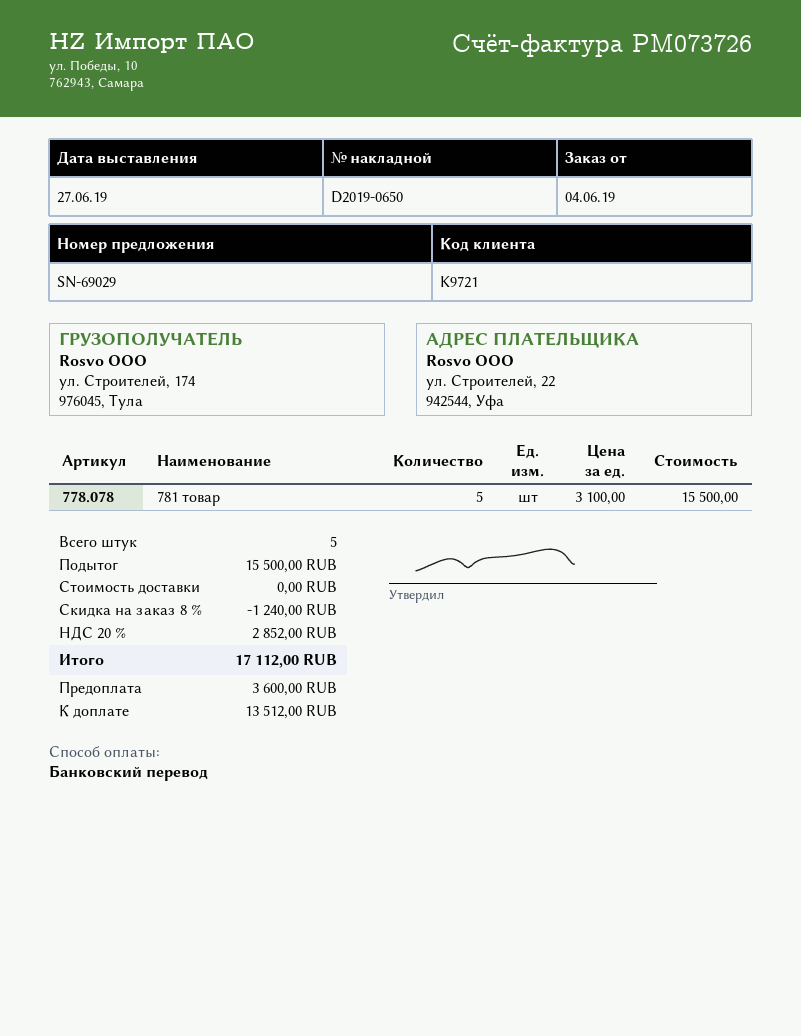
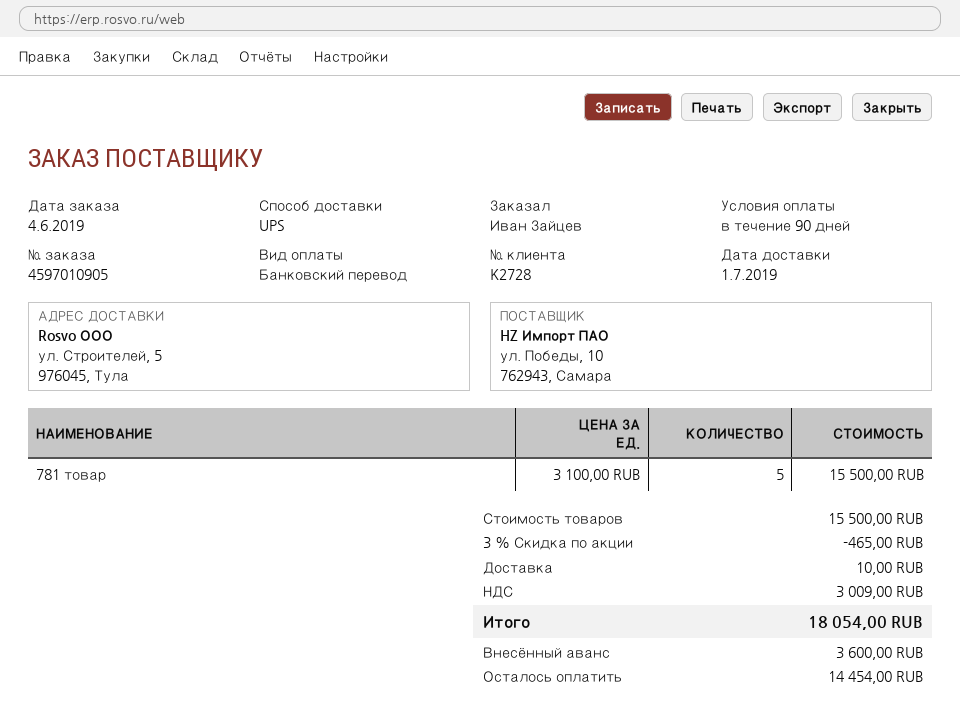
customer number: K9721 -> K2728
ship to: ул. Строителей, 174, 976045, Тула -> ул. Строителей, 5, 976045, Тула
discount: 8% = 1240.00 -> 3% = 465.00
shipping: 0.00 -> 10.00
tax: 2852.00 -> 3009.00
total: 17112.00 -> 18054.00
balance: 13512.00 -> 14454.00

